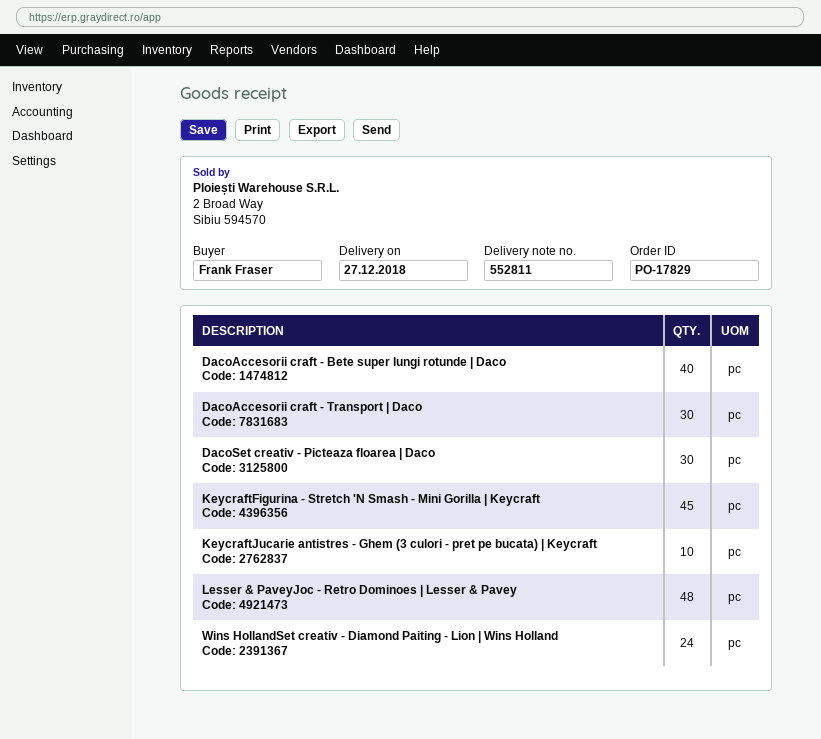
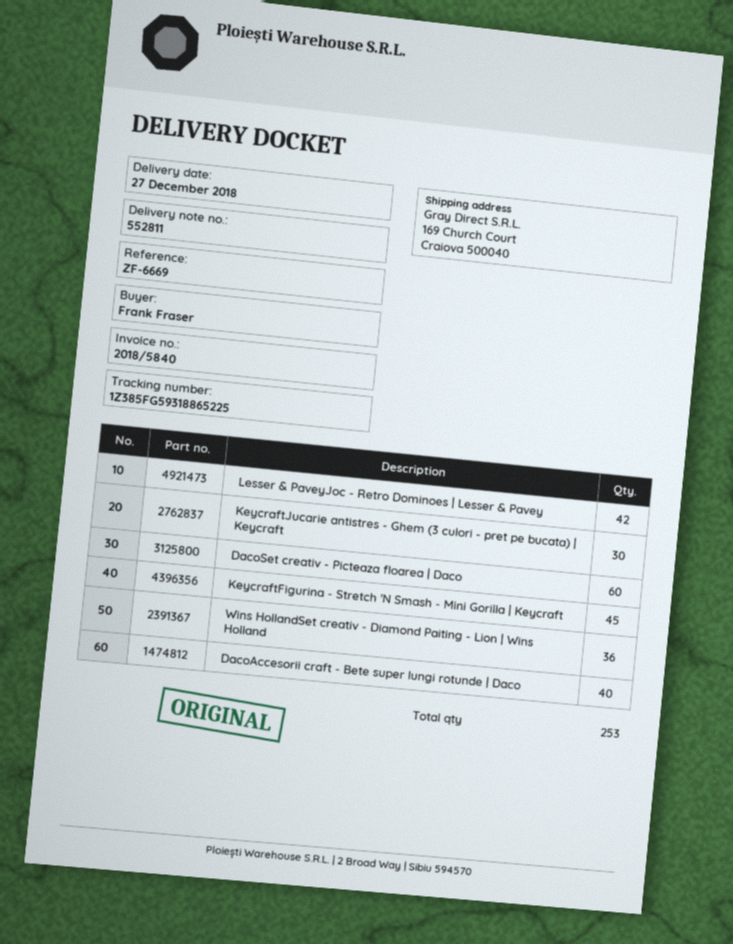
DacoAccesorii craft - Transport | Daco: 30 -> none
DacoSet creativ - Picteaza floarea | Daco: 30 -> 60
KeycraftJucarie antistres - Ghem (3 culori - pret pe bucata) | Keycraft: 10 -> 30
Lesser & PaveyJoc - Retro Dominoes | Lesser & Pavey: 48 -> 42
Wins HollandSet creativ - Diamond Paiting - Lion | Wins Holland: 24 -> 36

